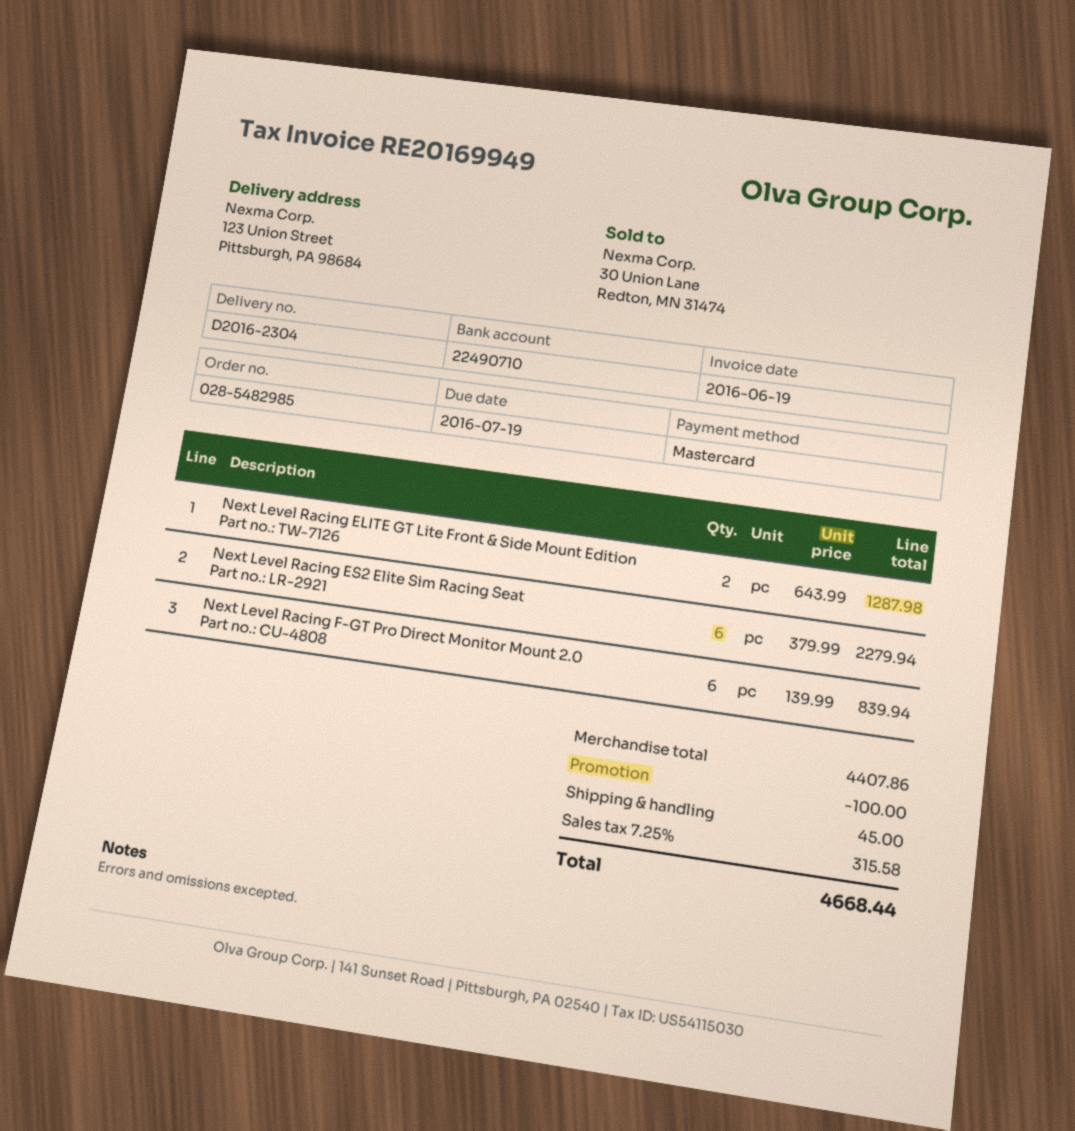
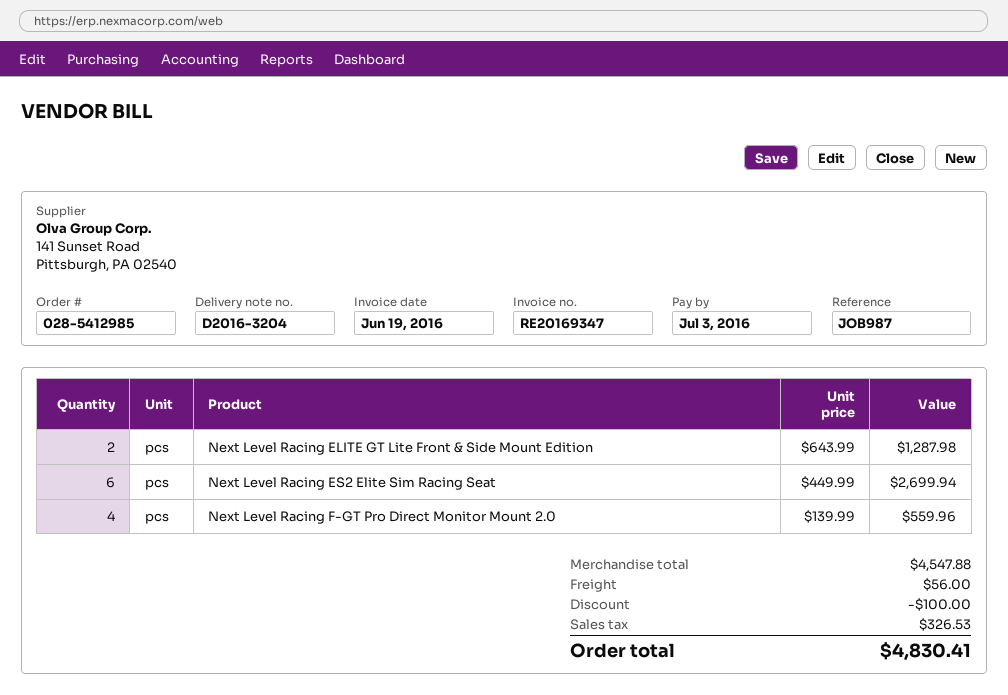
order number: 028-5482985 -> 028-5412985
delivery note number: D2016-2304 -> D2016-3204
invoice number: RE20169949 -> RE20169347
due date: 2016-07-19 -> 2016-07-03
Next Level Racing ES2 Elite Sim Racing Seat: 6 x 379.99 = 2279.94 -> 6 x 449.99 = 2699.94
Next Level Racing F-GT Pro Direct Monitor Mount 2.0: 6 x 139.99 = 839.94 -> 4 x 139.99 = 559.96
subtotal: 4407.86 -> 4547.88
shipping: 45.00 -> 56.00
tax: 315.58 -> 326.53
total: 4668.44 -> 4830.41

